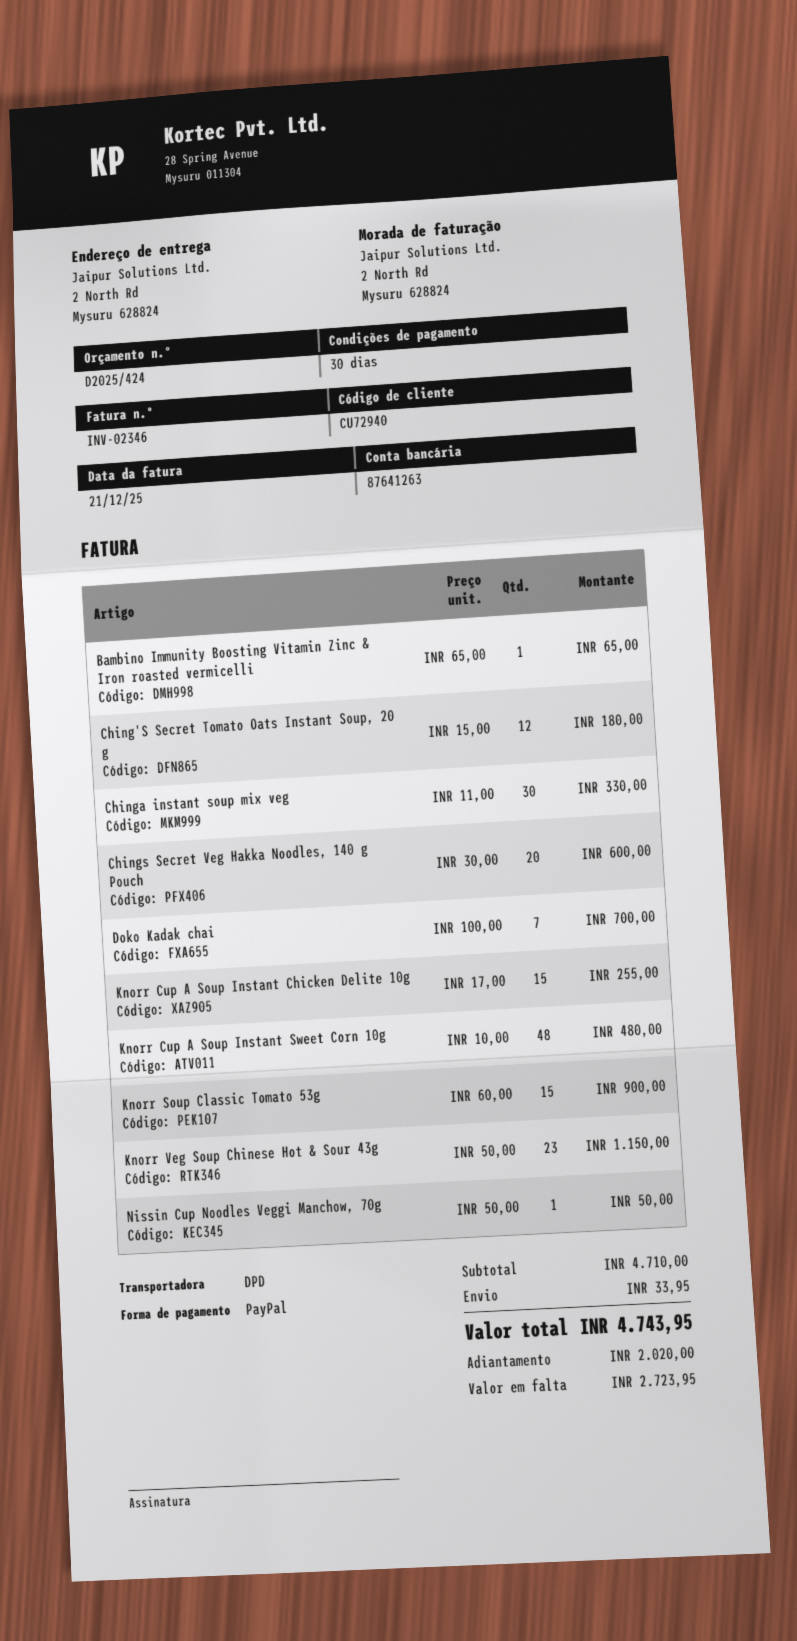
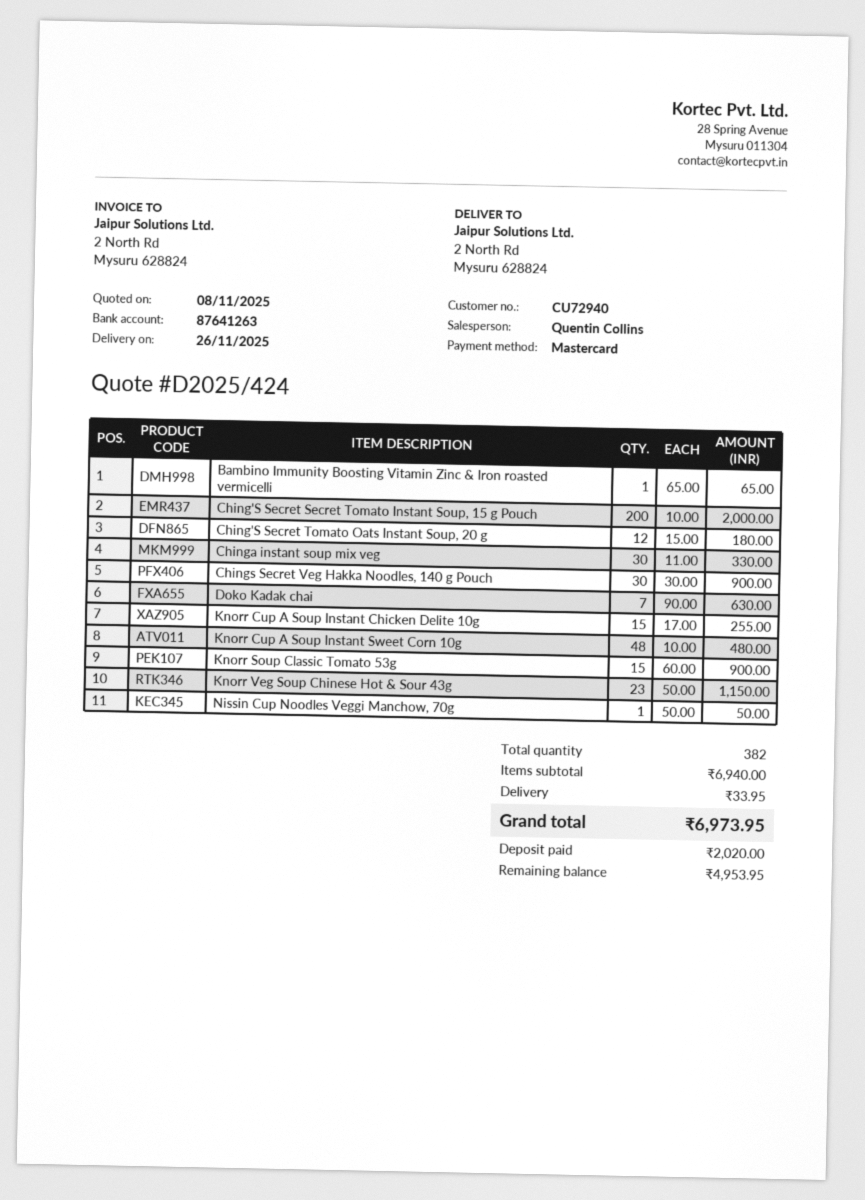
payment method: PayPal -> Mastercard
Chings Secret Veg Hakka Noodles, 140 g Pouch: 20 x 30.00 = 600.00 -> 30 x 30.00 = 900.00
Doko Kadak chai: 7 x 100.00 = 700.00 -> 7 x 90.00 = 630.00
Ching'S Secret Secret Tomato Instant Soup, 15 g Pouch: none -> 200 x 10.00 = 2000.00
subtotal: 4710.00 -> 6940.00
total: 4743.95 -> 6973.95
balance: 2723.95 -> 4953.95

